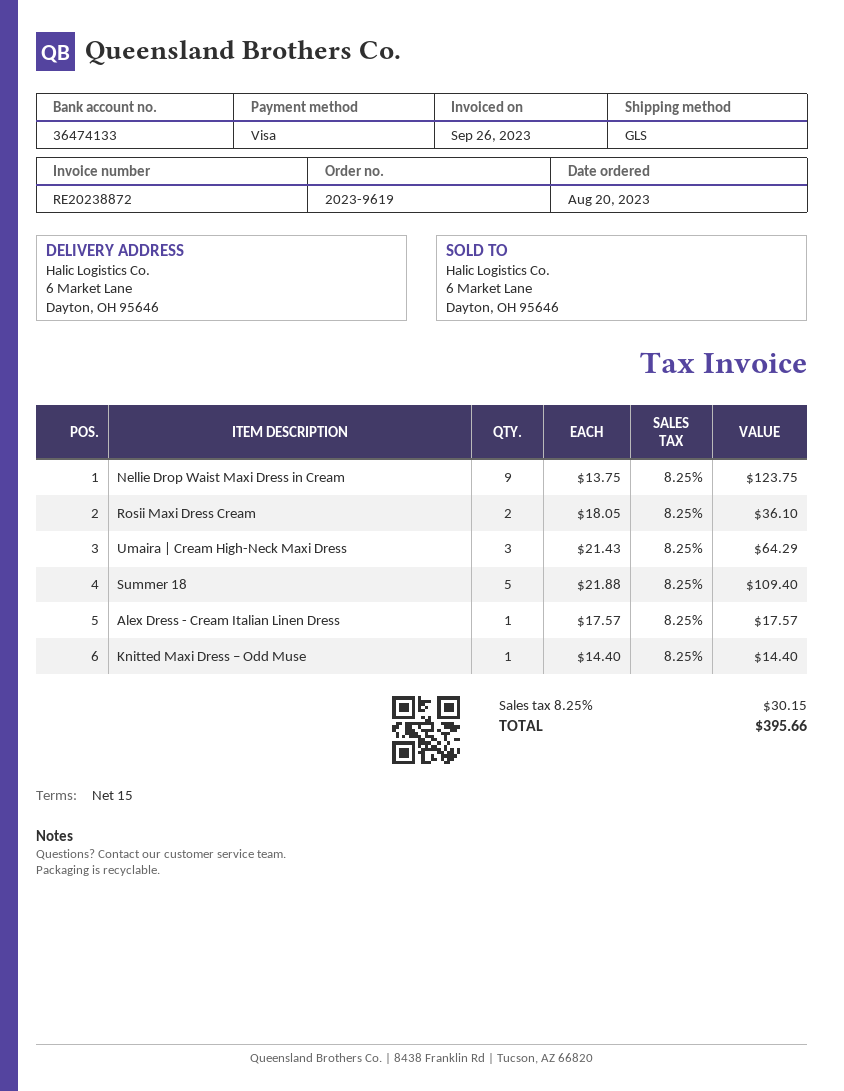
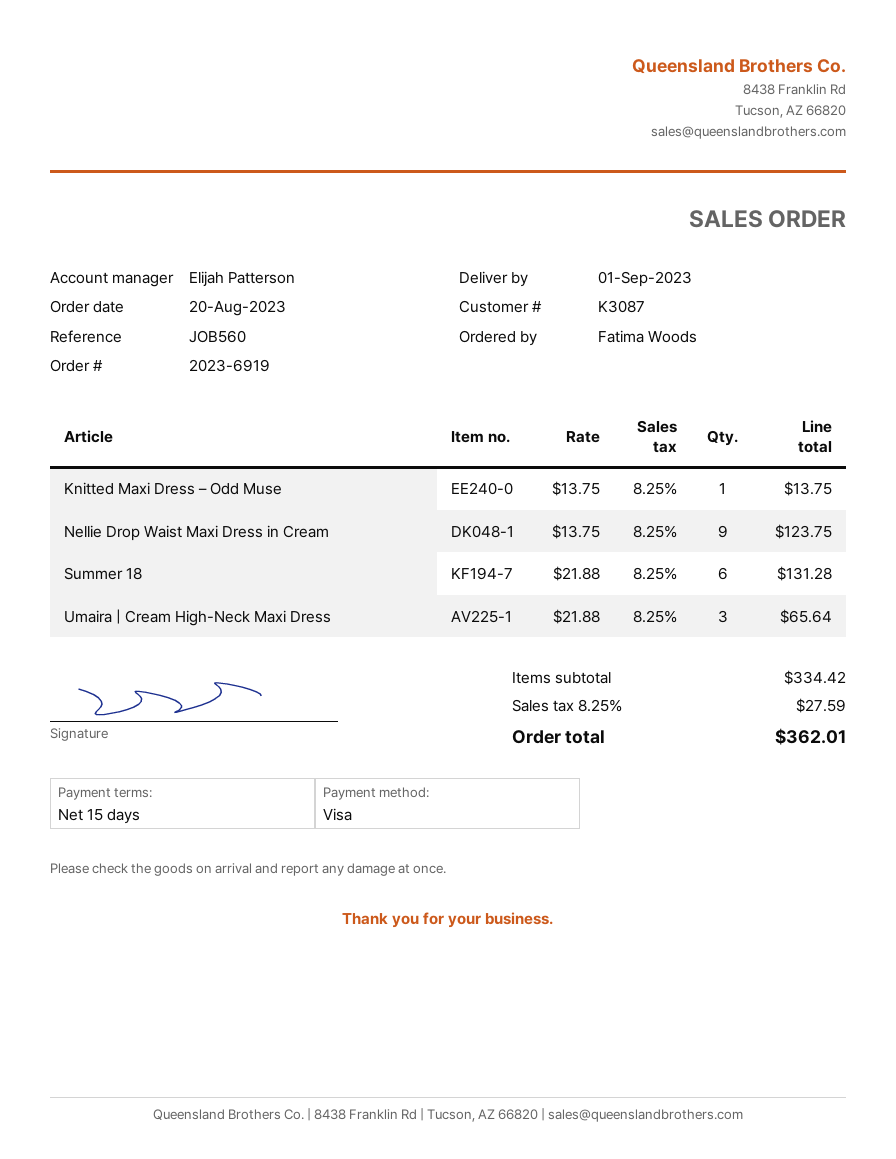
order number: 2023-9619 -> 2023-6919
Rosii Maxi Dress Cream: 2 x 18.05 = 36.10 -> none
Umaira | Cream High-Neck Maxi Dress: 3 x 21.43 = 64.29 -> 3 x 21.88 = 65.64
Summer 18: 5 x 21.88 = 109.40 -> 6 x 21.88 = 131.28
Alex Dress - Cream Italian Linen Dress: 1 x 17.57 = 17.57 -> none
Knitted Maxi Dress – Odd Muse: 1 x 14.40 = 14.40 -> 1 x 13.75 = 13.75
tax: 8.25% = 30.15 -> 8.25% = 27.59
total: 395.66 -> 362.01

